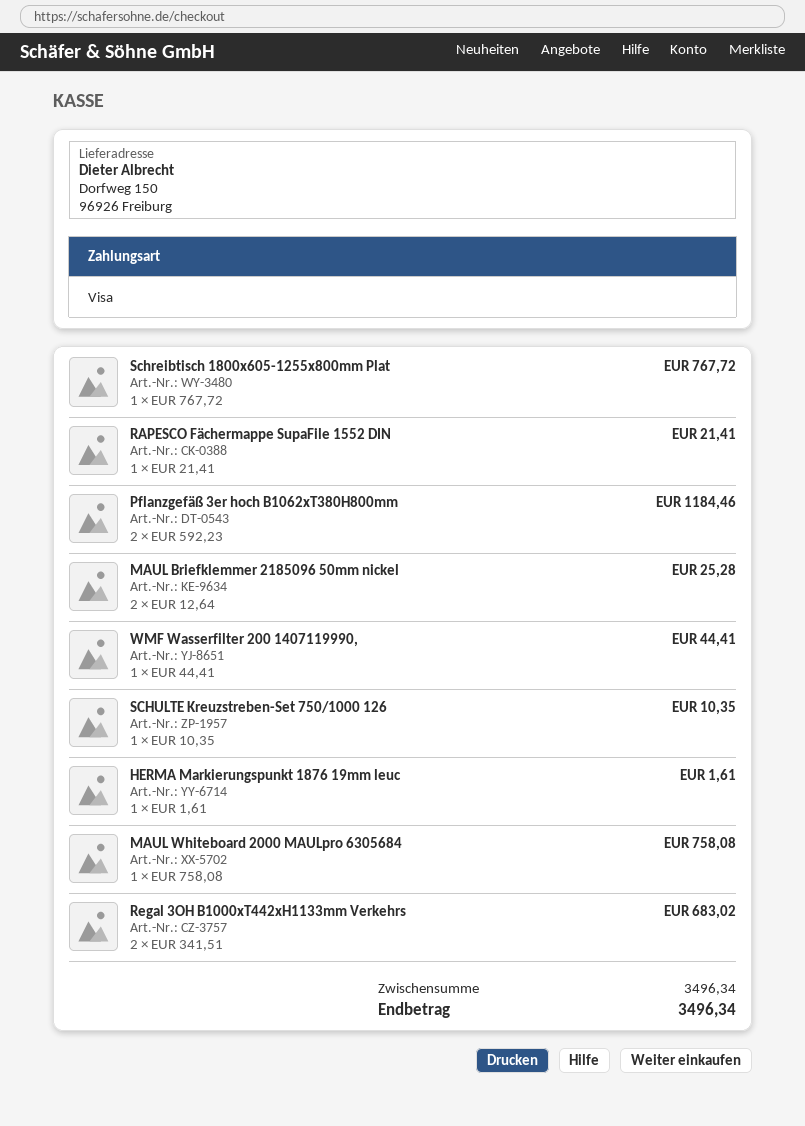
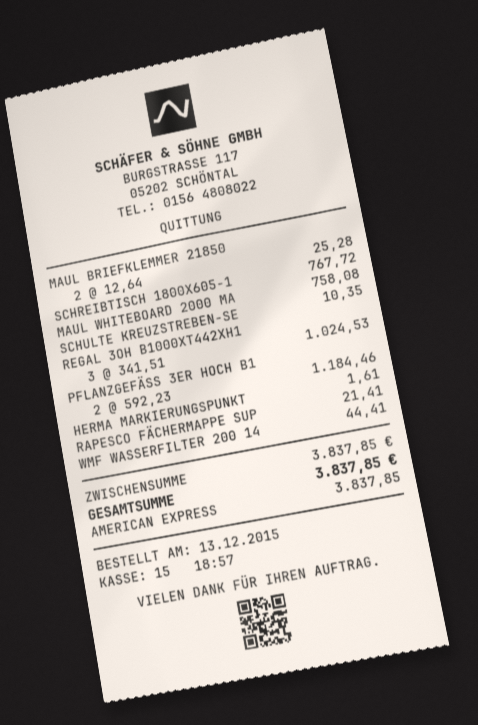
payment method: Visa -> American Express
Regal 3OH B1000xT442xH1133mm Verkehrs: 2 x 341.51 = 683.02 -> 3 x 341.51 = 1024.53
subtotal: 3496.34 -> 3837.85
total: 3496.34 -> 3837.85

